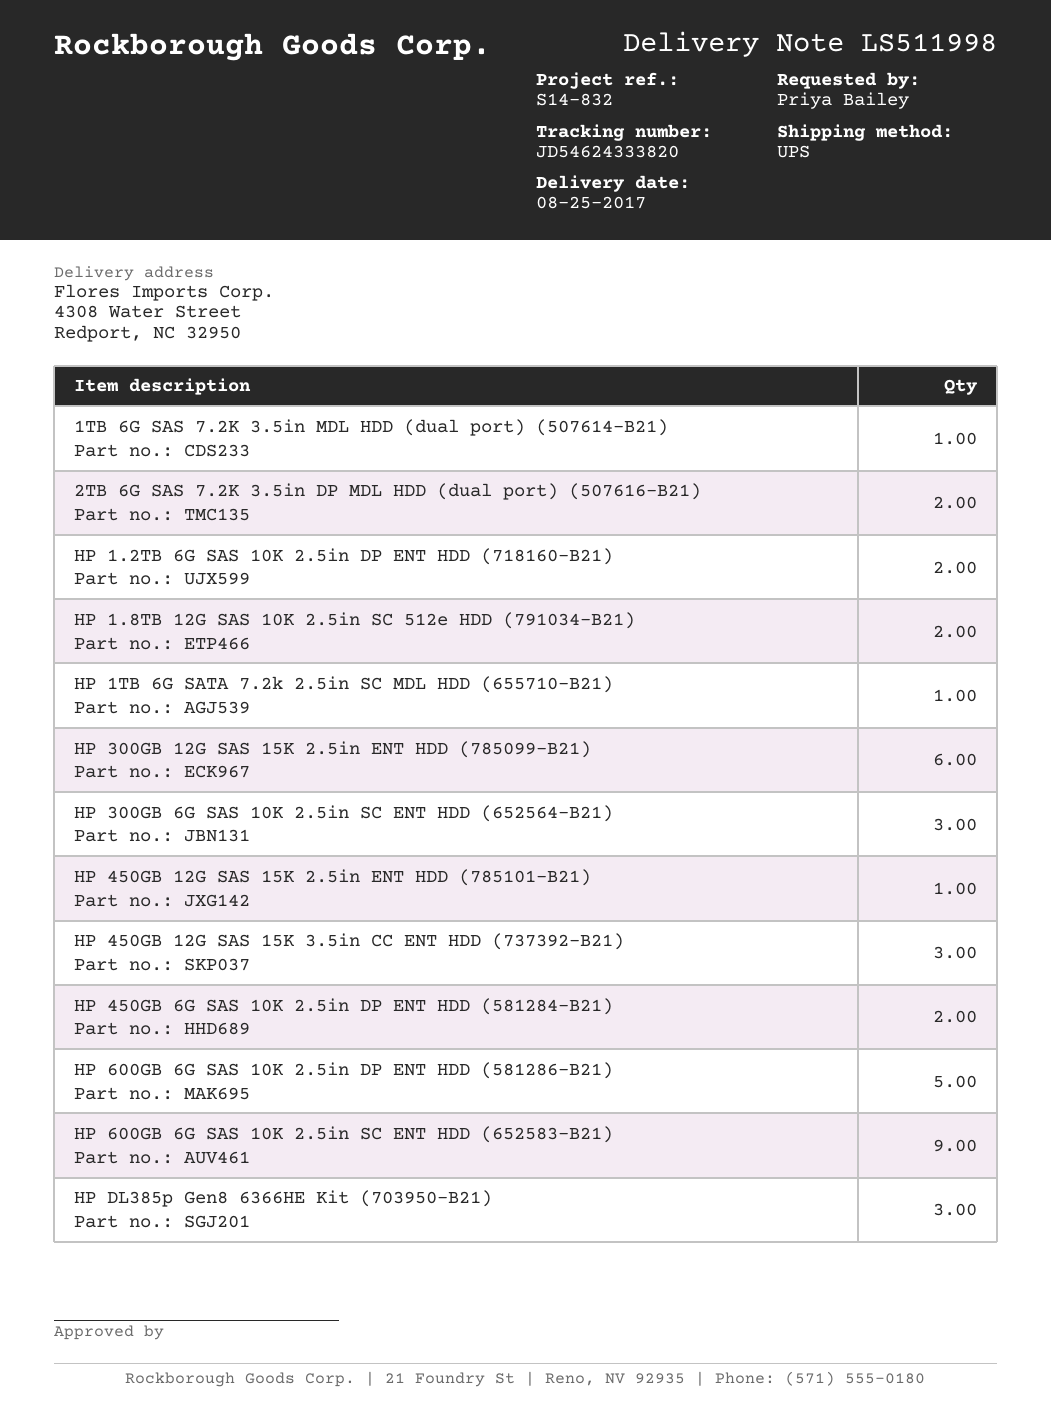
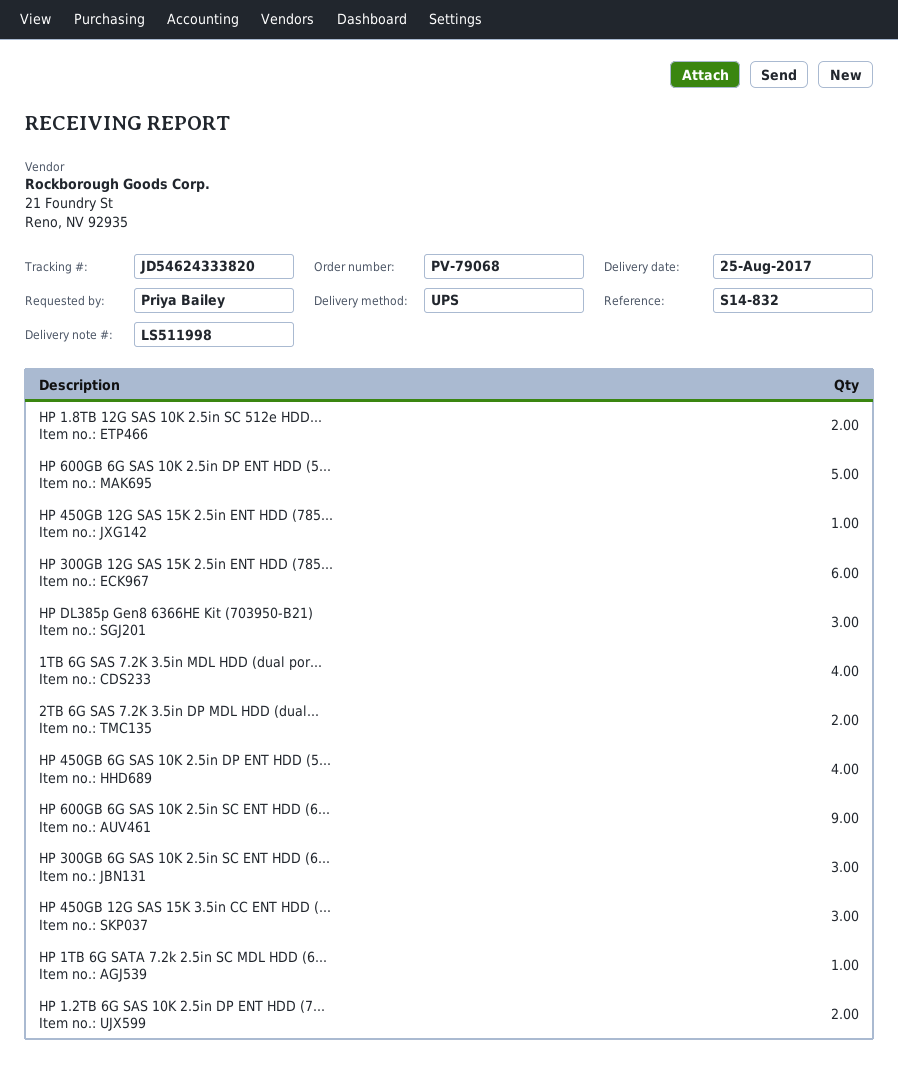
1TB 6G SAS 7.2K 3.5in MDL HDD (dual port) (507614-B21): 1 -> 4
HP 450GB 6G SAS 10K 2.5in DP ENT HDD (581284-B21): 2 -> 4

